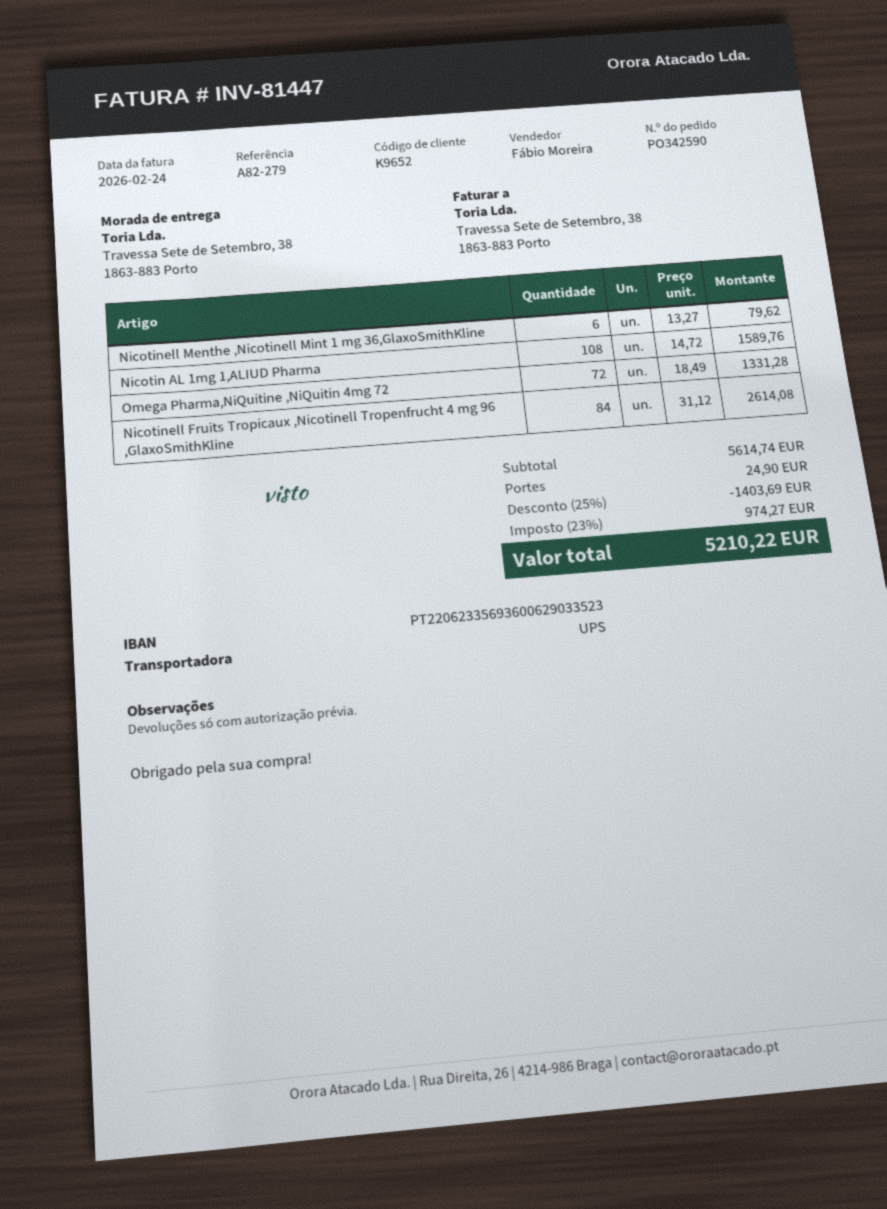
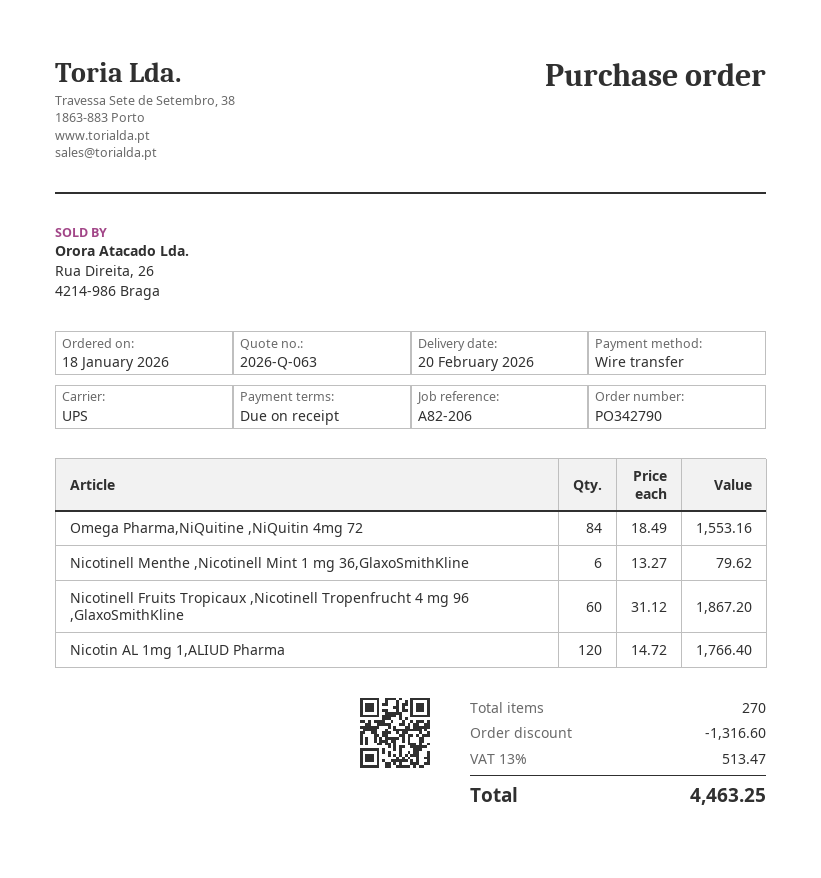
order number: PO342590 -> PO342790
reference: A82-279 -> A82-206
Nicotin AL 1mg 1,ALIUD Pharma: 108 x 14.72 = 1589.76 -> 120 x 14.72 = 1766.40
Omega Pharma,NiQuitine ,NiQuitin 4mg 72: 72 x 18.49 = 1331.28 -> 84 x 18.49 = 1553.16
Nicotinell Fruits Tropicaux ,Nicotinell Tropenfrucht 4 mg 96 ,GlaxoSmithKline: 84 x 31.12 = 2614.08 -> 60 x 31.12 = 1867.20
discount: 1403.69 -> 1316.60
shipping: 24.90 -> none
tax: 23% = 974.27 -> 13% = 513.47
total: 5210.22 -> 4463.25

